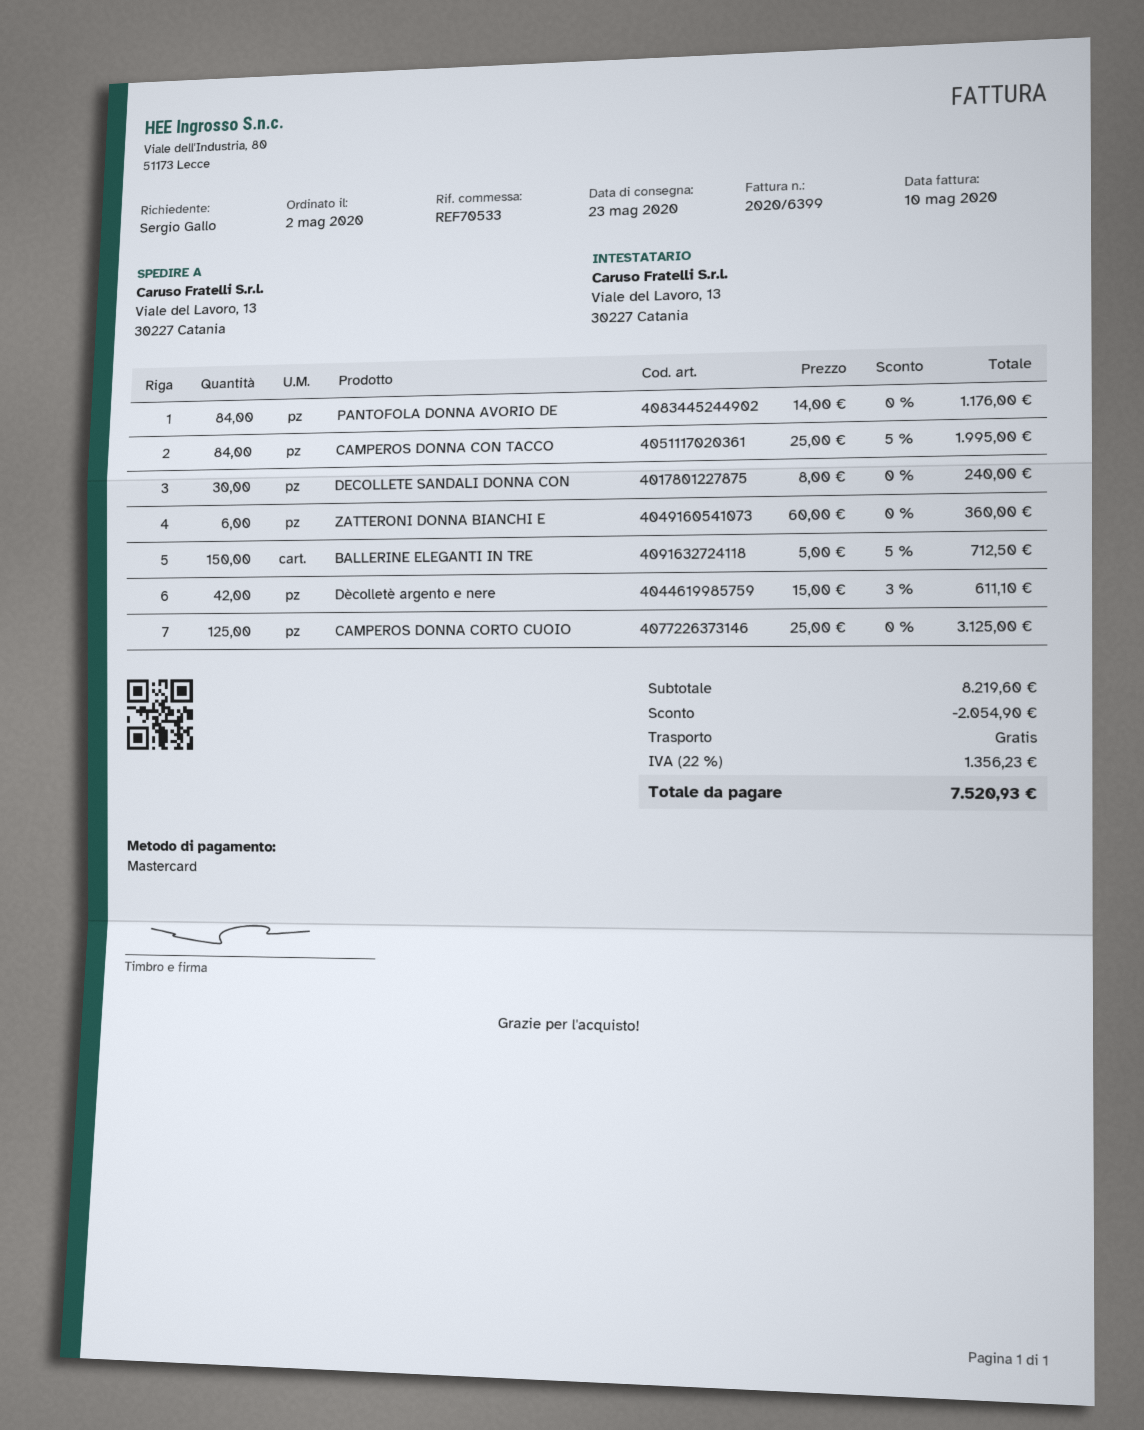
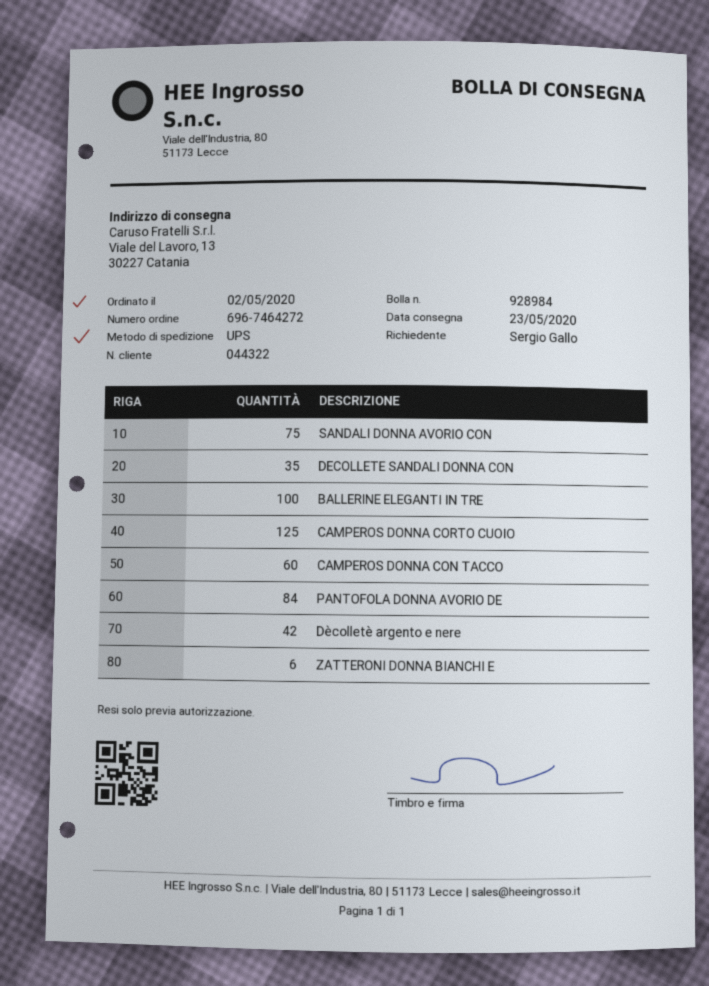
CAMPEROS DONNA CON TACCO: 84 -> 60
DECOLLETE SANDALI DONNA CON: 30 -> 35
BALLERINE ELEGANTI IN TRE: 150 -> 100
SANDALI DONNA AVORIO CON: none -> 75

